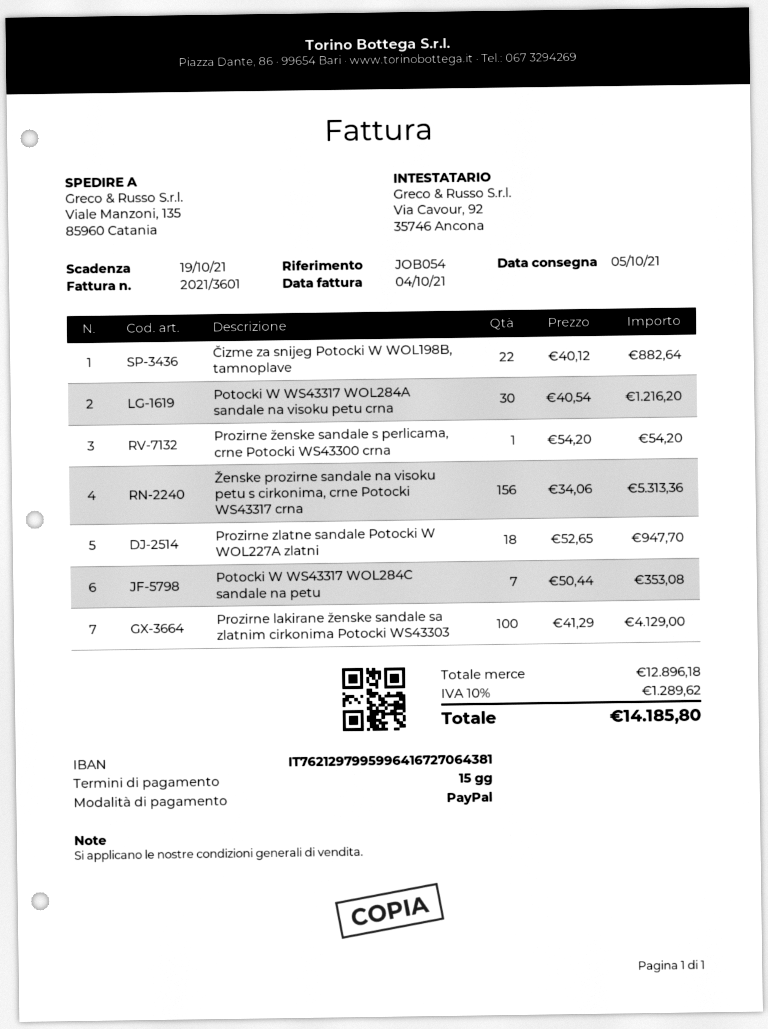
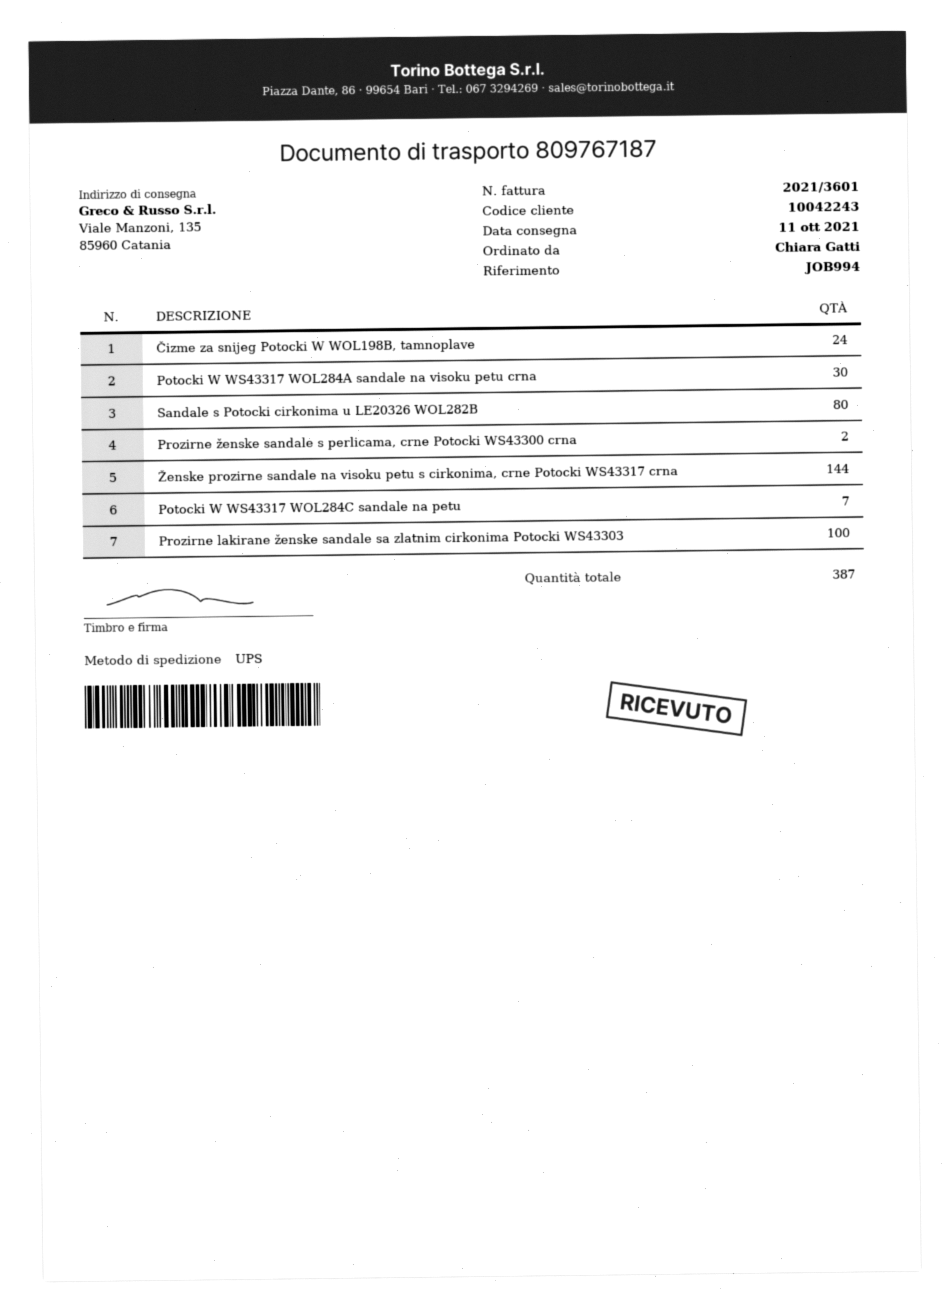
delivery date: 2021-10-05 -> 2021-10-11
reference: JOB054 -> JOB994
Čizme za snijeg Potocki W WOL198B, tamnoplave: 22 -> 24
Prozirne ženske sandale s perlicama, crne Potocki WS43300 crna: 1 -> 2
Ženske prozirne sandale na visoku petu s cirkonima, crne Potocki WS43317 crna: 156 -> 144
Prozirne zlatne sandale Potocki W WOL227A zlatni: 18 -> none
Sandale s Potocki cirkonima u LE20326 WOL282B: none -> 80

